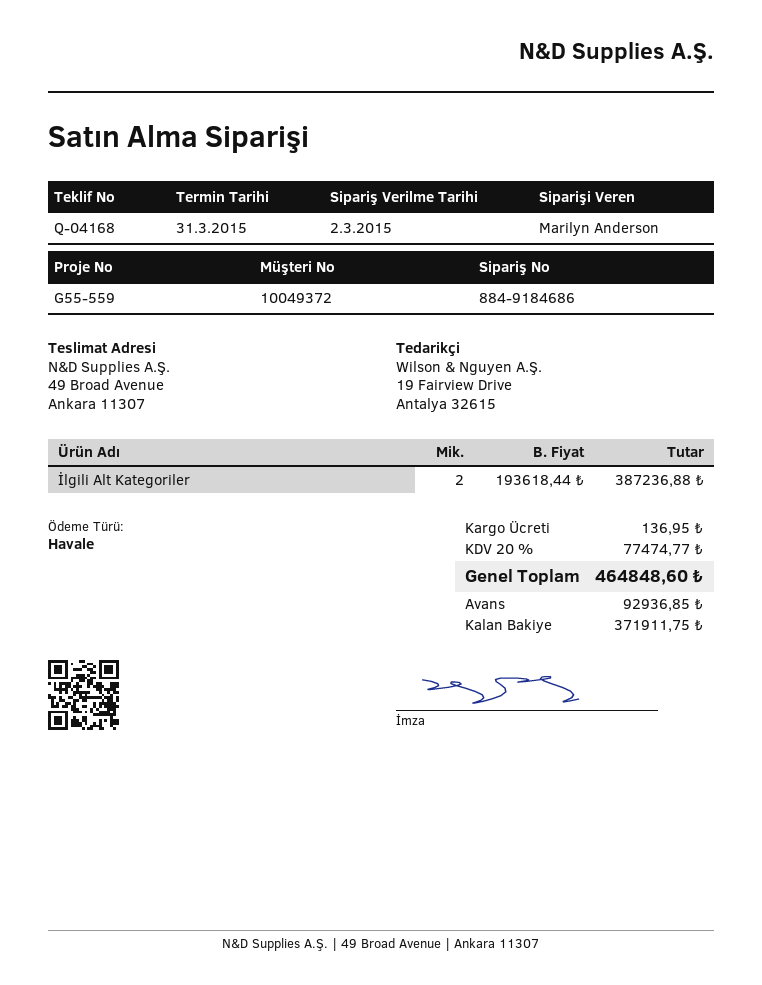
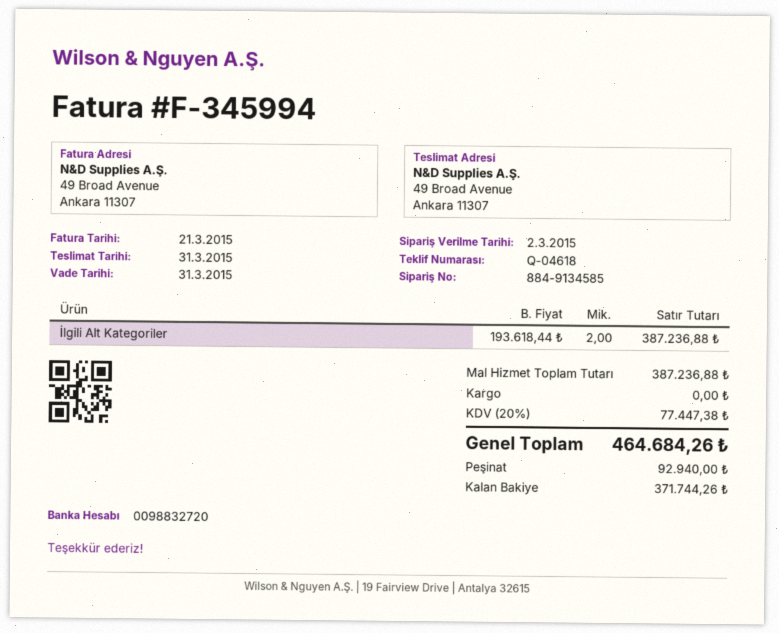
quote number: Q-04168 -> Q-04618
order number: 884-9184686 -> 884-9134585
shipping: 136.95 -> 0.00
tax: 20% = 77474.77 -> 20% = 77447.38
total: 464848.60 -> 464684.26
deposit: 92936.85 -> 92940.00
balance: 371911.75 -> 371744.26

